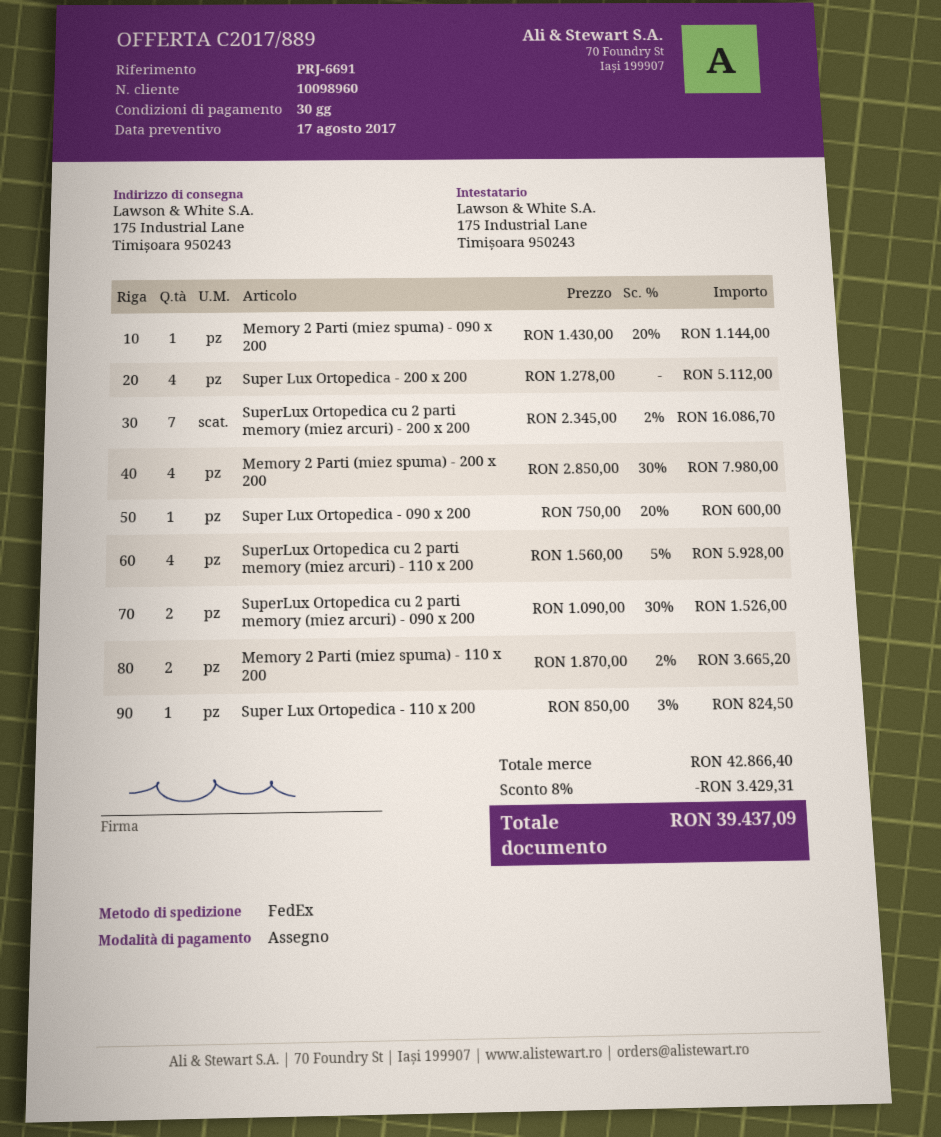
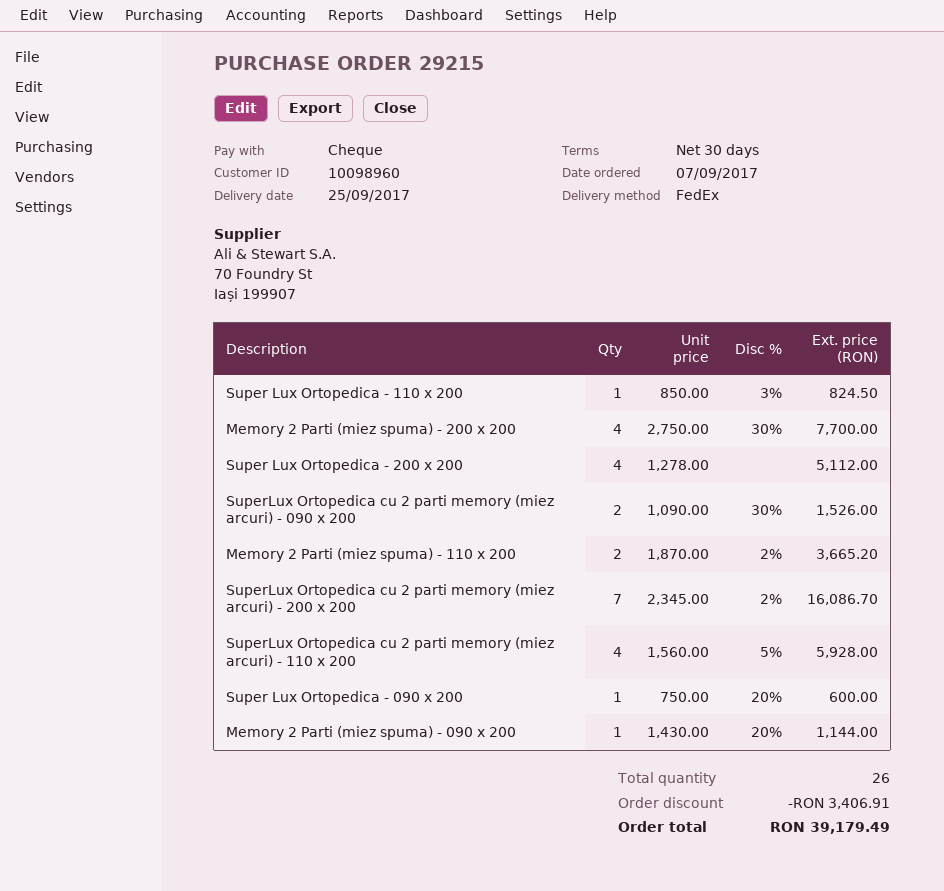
Memory 2 Parti (miez spuma) - 200 x 200: 4 x 2850.00 - 30% = 7980.00 -> 4 x 2750.00 - 30% = 7700.00
discount: 3429.31 -> 3406.91
total: 39437.09 -> 39179.49

